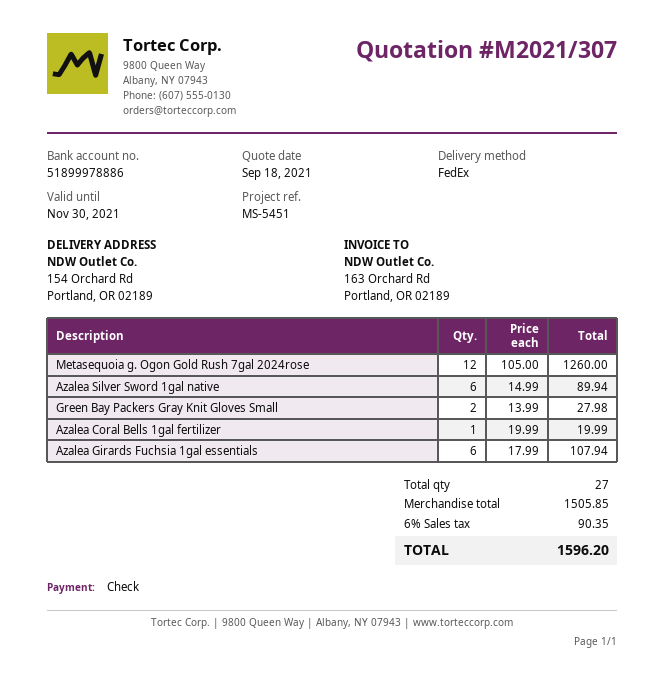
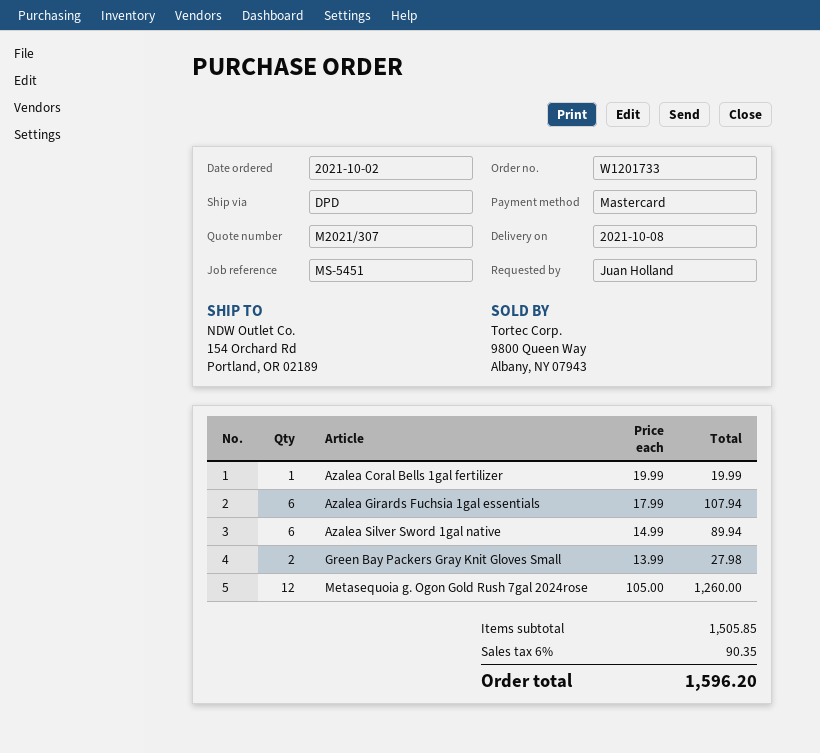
payment method: cheque -> Mastercard
shipping method: FedEx -> DPD

